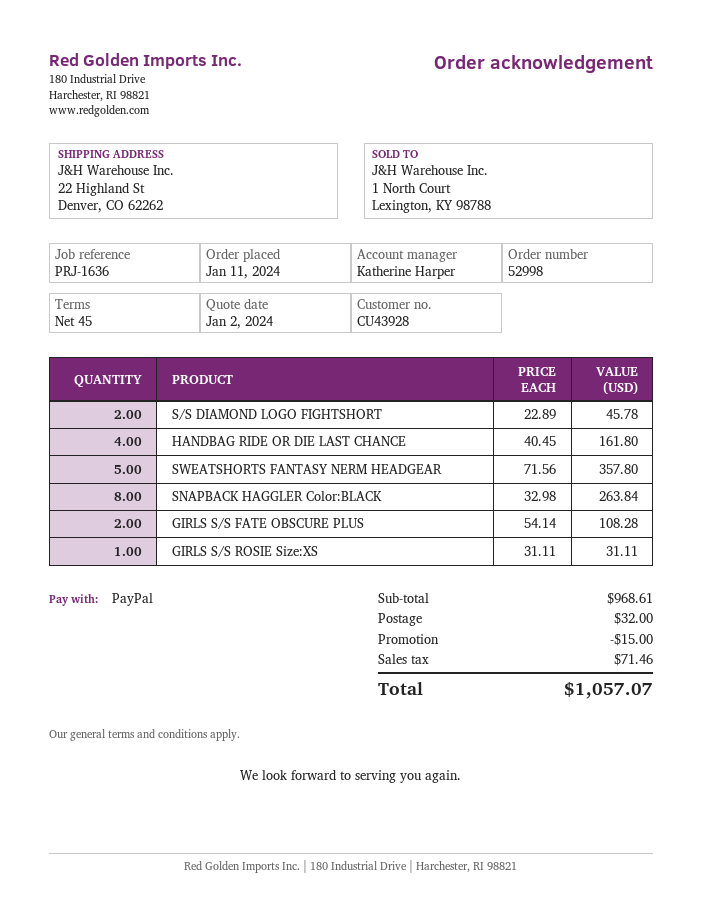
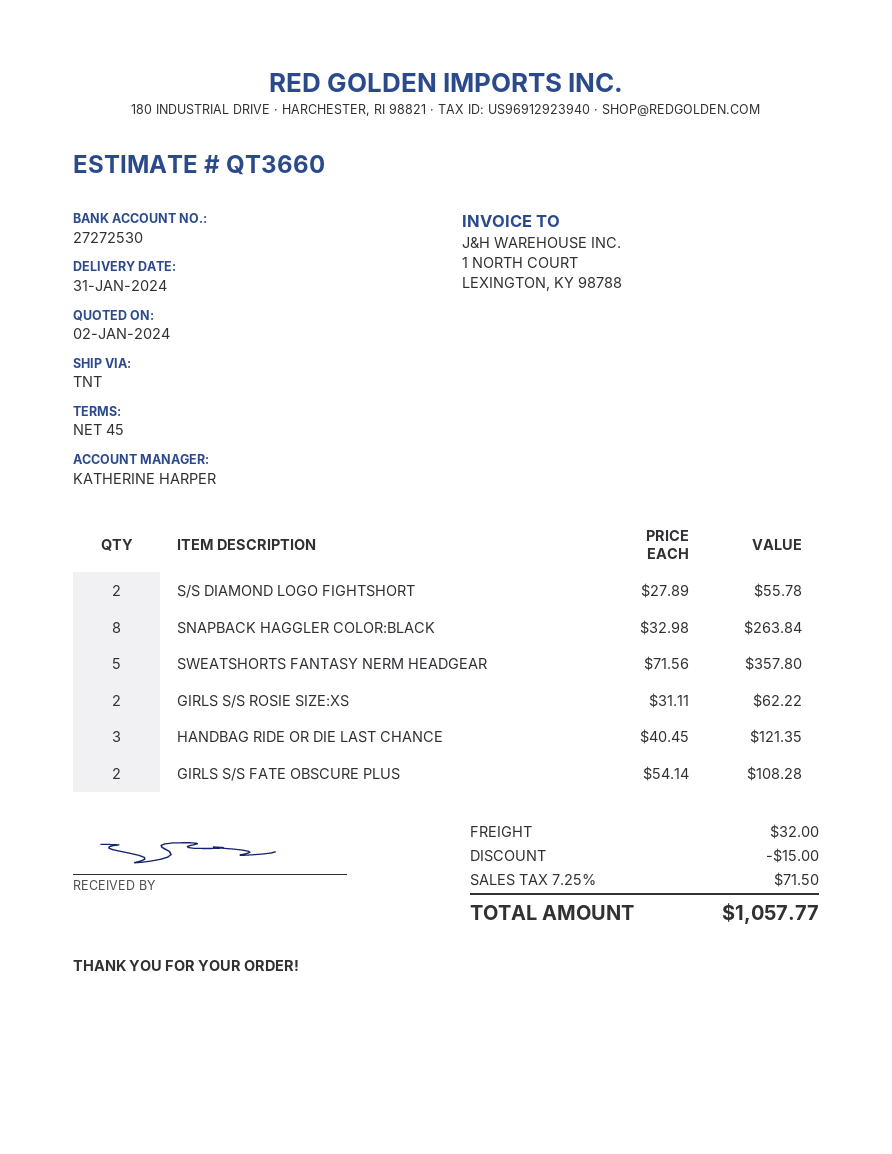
S/S DIAMOND LOGO FIGHTSHORT: 2 x 22.89 = 45.78 -> 2 x 27.89 = 55.78
HANDBAG RIDE OR DIE LAST CHANCE: 4 x 40.45 = 161.80 -> 3 x 40.45 = 121.35
GIRLS S/S ROSIE Size:XS: 1 x 31.11 = 31.11 -> 2 x 31.11 = 62.22
tax: 71.46 -> 71.50
total: 1057.07 -> 1057.77

